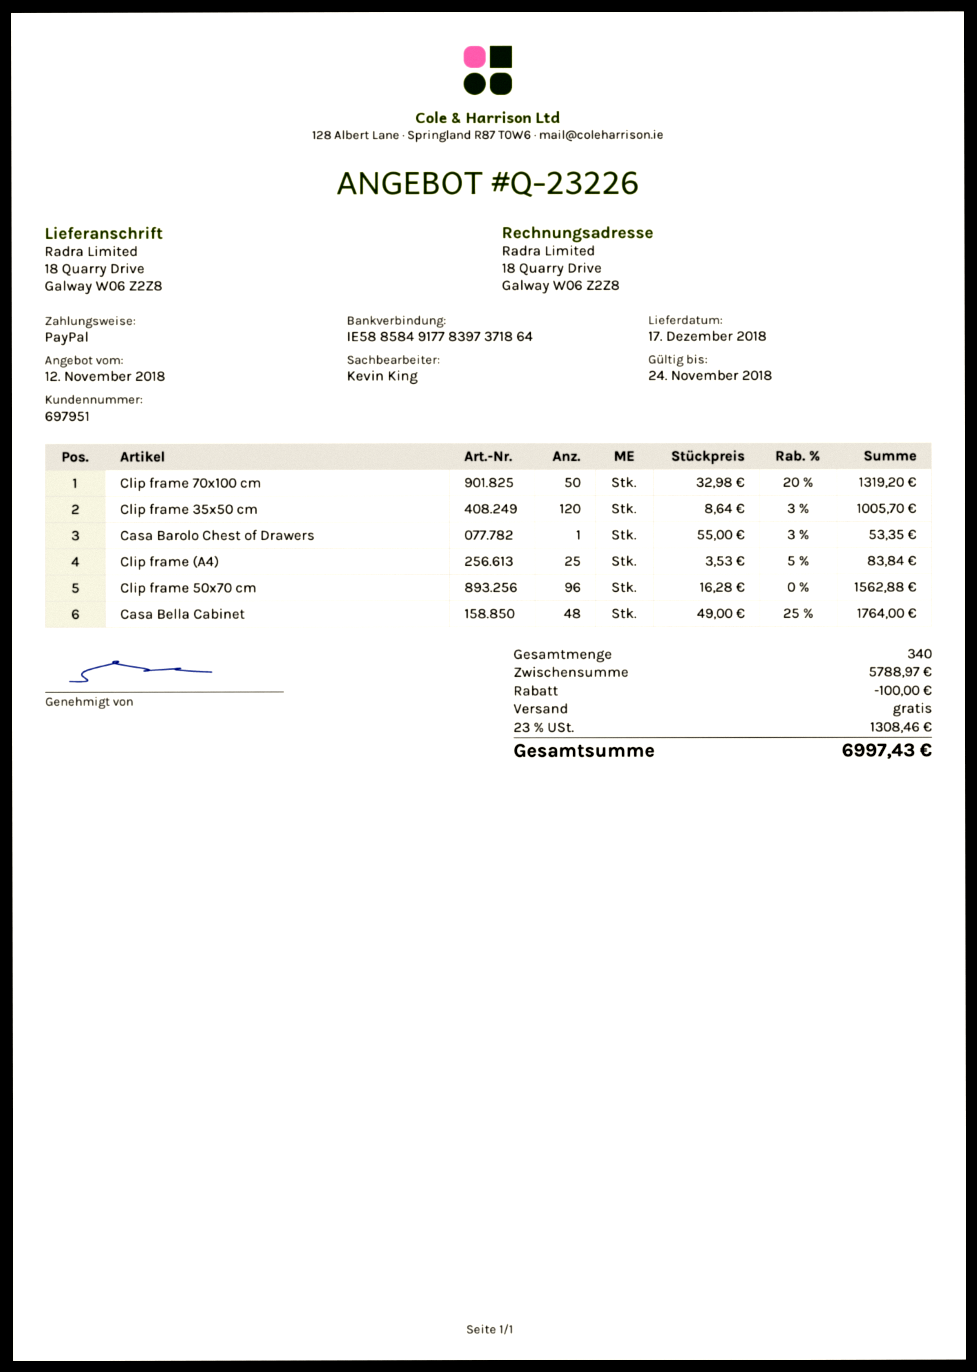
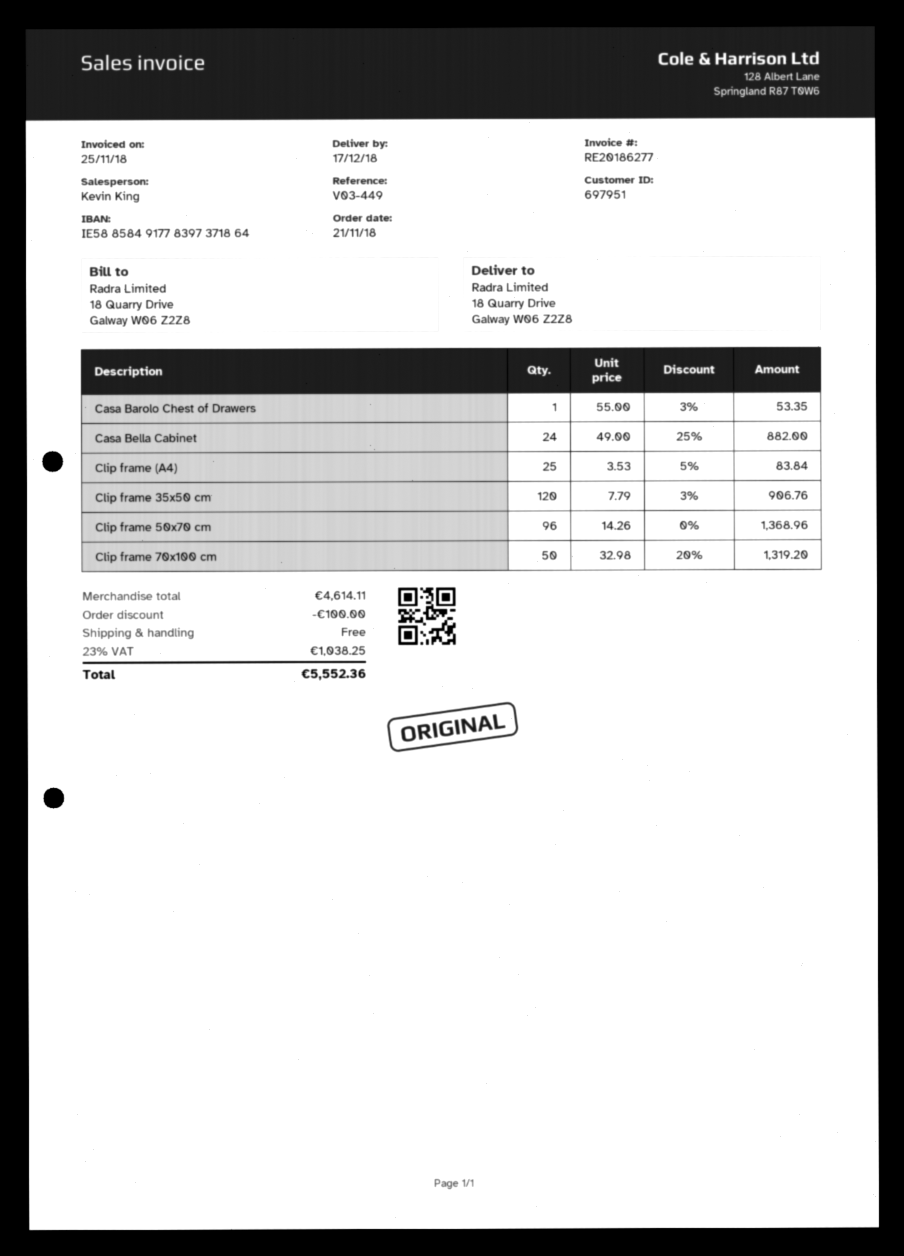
Clip frame 35x50 cm: 120 x 8.64 - 3% = 1005.70 -> 120 x 7.79 - 3% = 906.76
Clip frame 50x70 cm: 96 x 16.28 = 1562.88 -> 96 x 14.26 = 1368.96
Casa Bella Cabinet: 48 x 49.00 - 25% = 1764.00 -> 24 x 49.00 - 25% = 882.00
subtotal: 5788.97 -> 4614.11
tax: 23% = 1308.46 -> 23% = 1038.25
total: 6997.43 -> 5552.36

